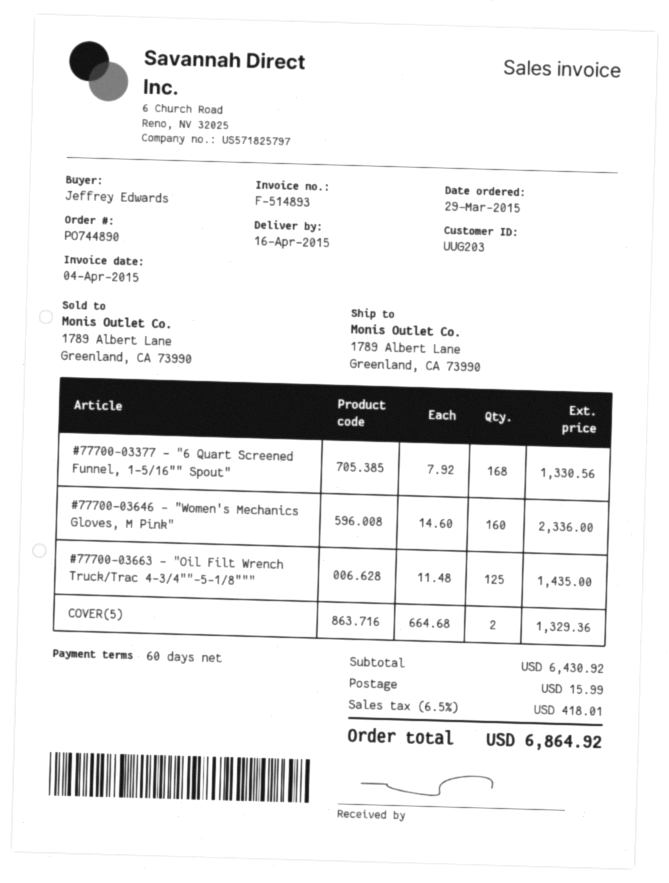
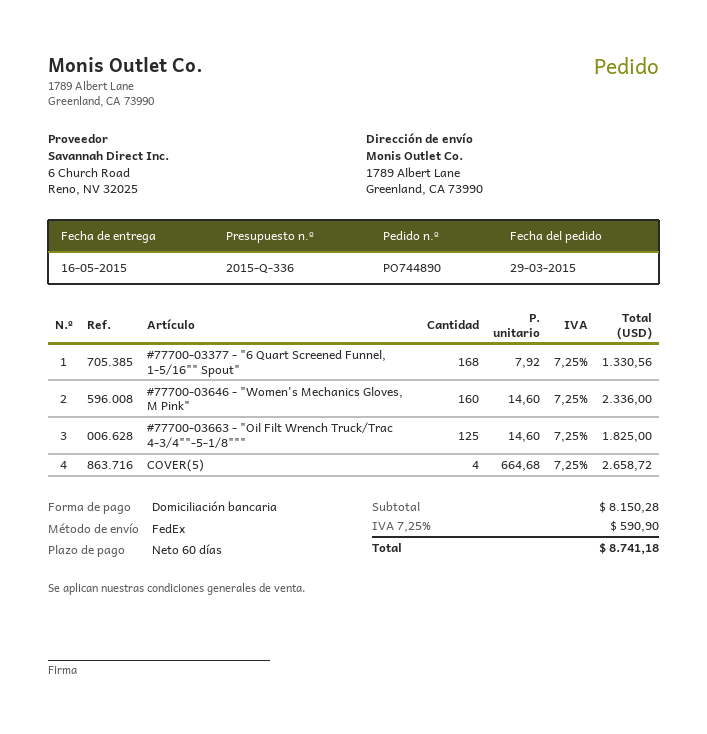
delivery date: 2015-04-16 -> 2015-05-16
#77700-03663 - "Oil Filt Wrench Truck/Trac 4-3/4""-5-1/8""": 125 x 11.48 = 1435.00 -> 125 x 14.60 = 1825.00
COVER(5): 2 x 664.68 = 1329.36 -> 4 x 664.68 = 2658.72
subtotal: 6430.92 -> 8150.28
shipping: 15.99 -> none
tax: 6.5% = 418.01 -> 7.25% = 590.90
total: 6864.92 -> 8741.18

